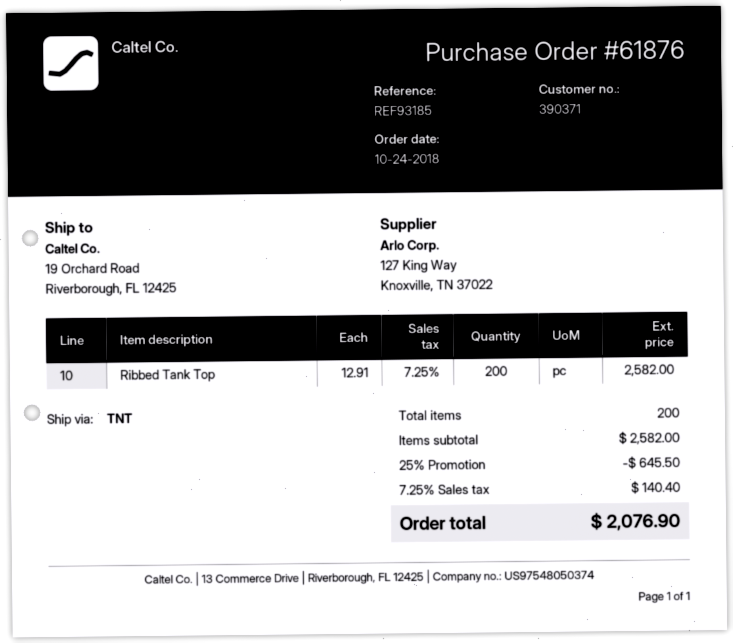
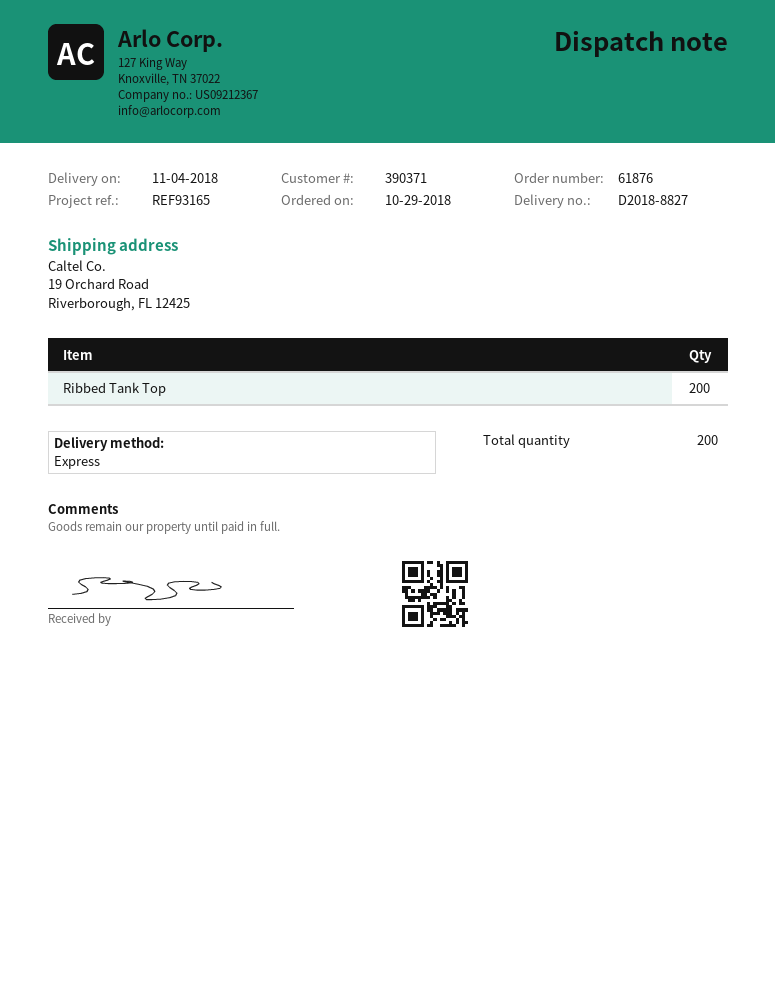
order date: 2018-10-24 -> 2018-10-29
reference: REF93185 -> REF93165
shipping method: TNT -> express

